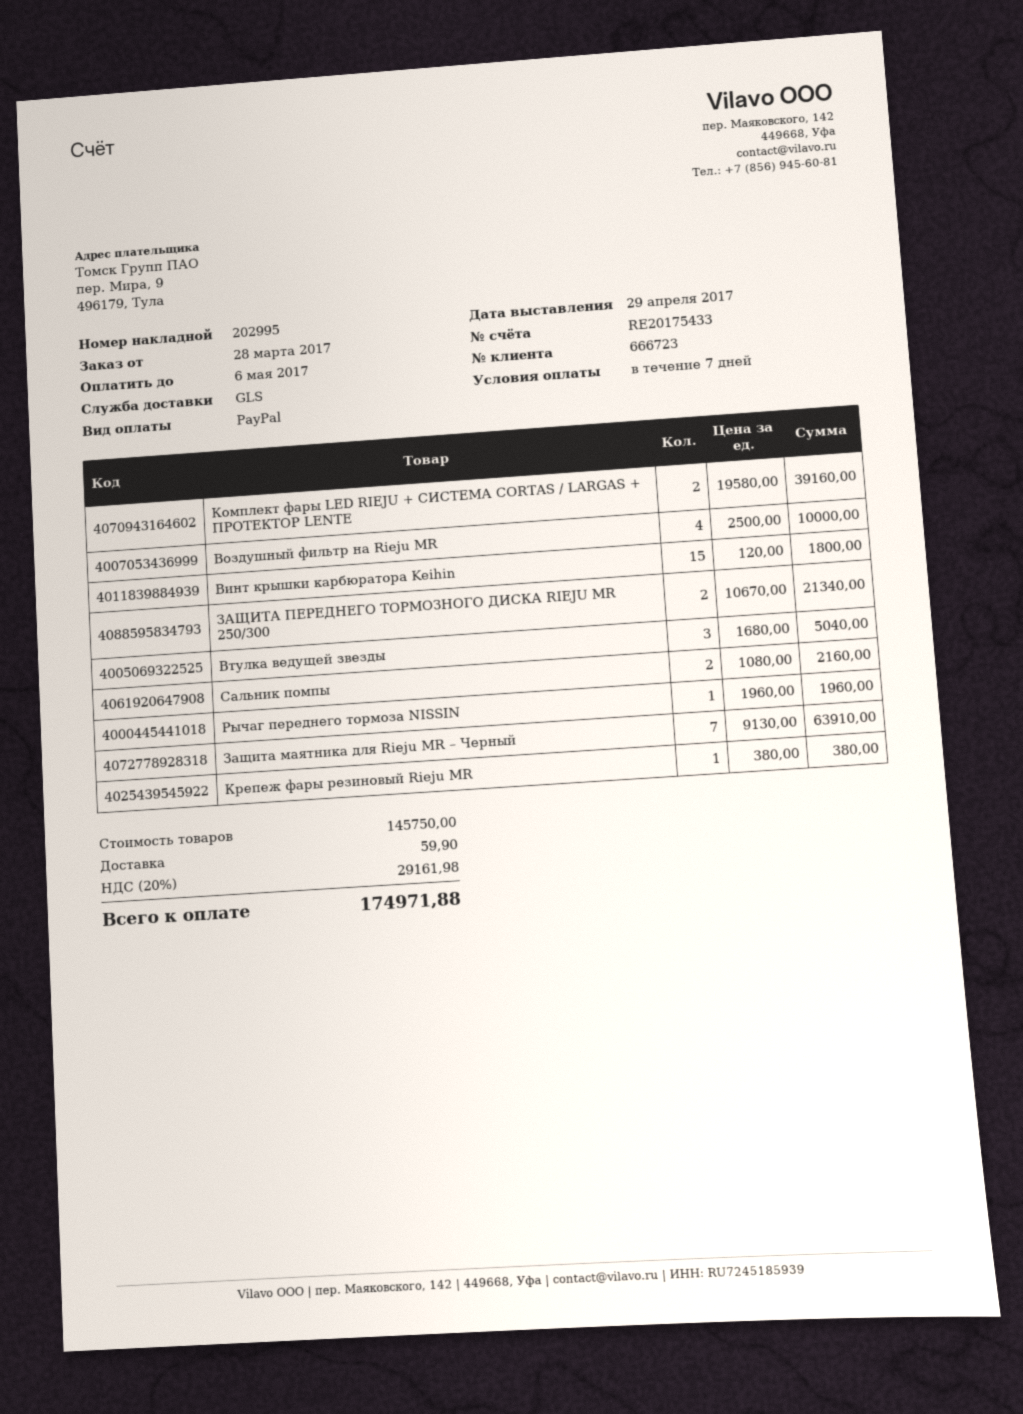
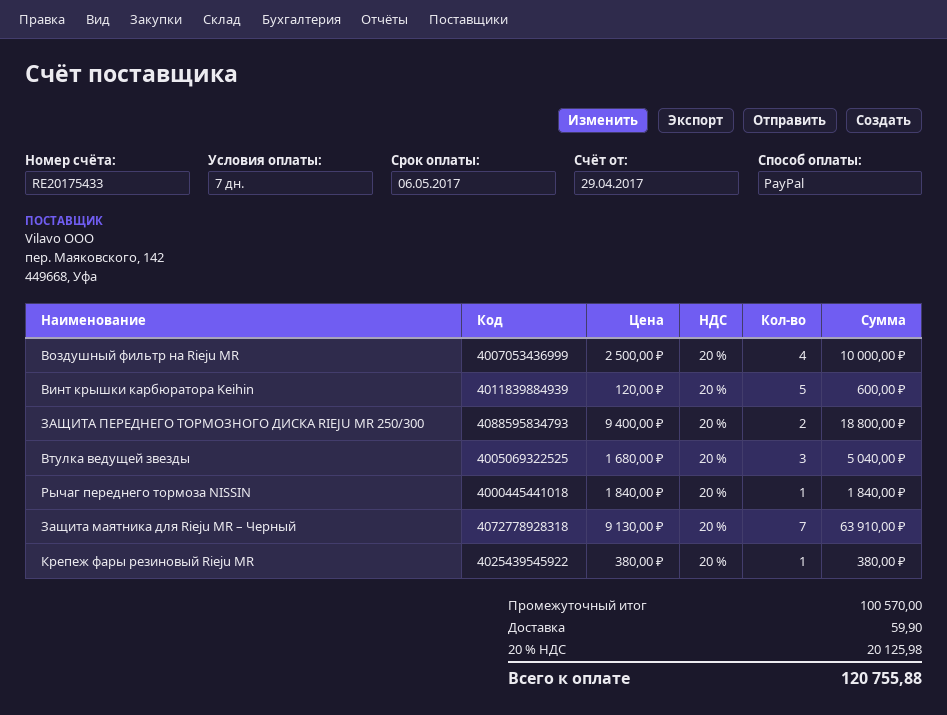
Комплект фары LED RIEJU + СИСТЕМА CORTAS / LARGAS + ПРОТЕКТОР LENTE: 2 x 19580.00 = 39160.00 -> none
Винт крышки карбюратора Keihin: 15 x 120.00 = 1800.00 -> 5 x 120.00 = 600.00
ЗАЩИТА ПЕРЕДНЕГО ТОРМОЗНОГО ДИСКА RIEJU MR 250/300: 2 x 10670.00 = 21340.00 -> 2 x 9400.00 = 18800.00
Сальник помпы: 2 x 1080.00 = 2160.00 -> none
Рычаг переднего тормоза NISSIN: 1 x 1960.00 = 1960.00 -> 1 x 1840.00 = 1840.00
subtotal: 145750.00 -> 100570.00
tax: 20% = 29161.98 -> 20% = 20125.98
total: 174971.88 -> 120755.88

